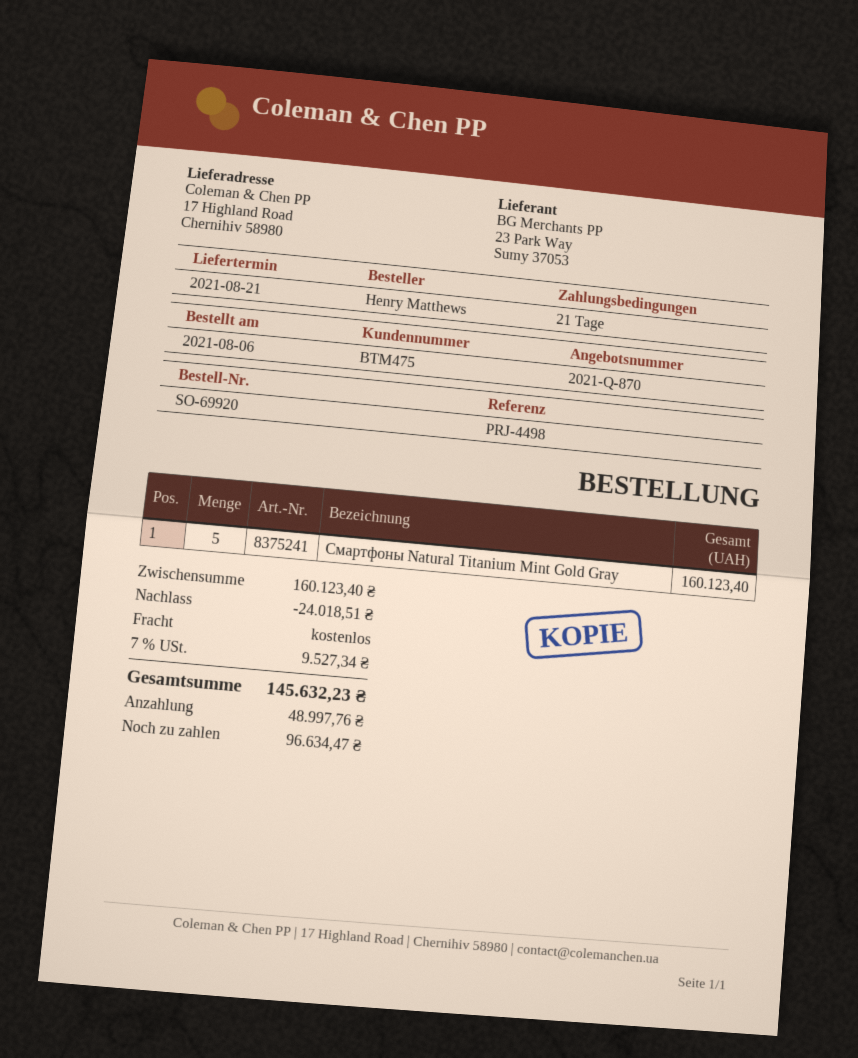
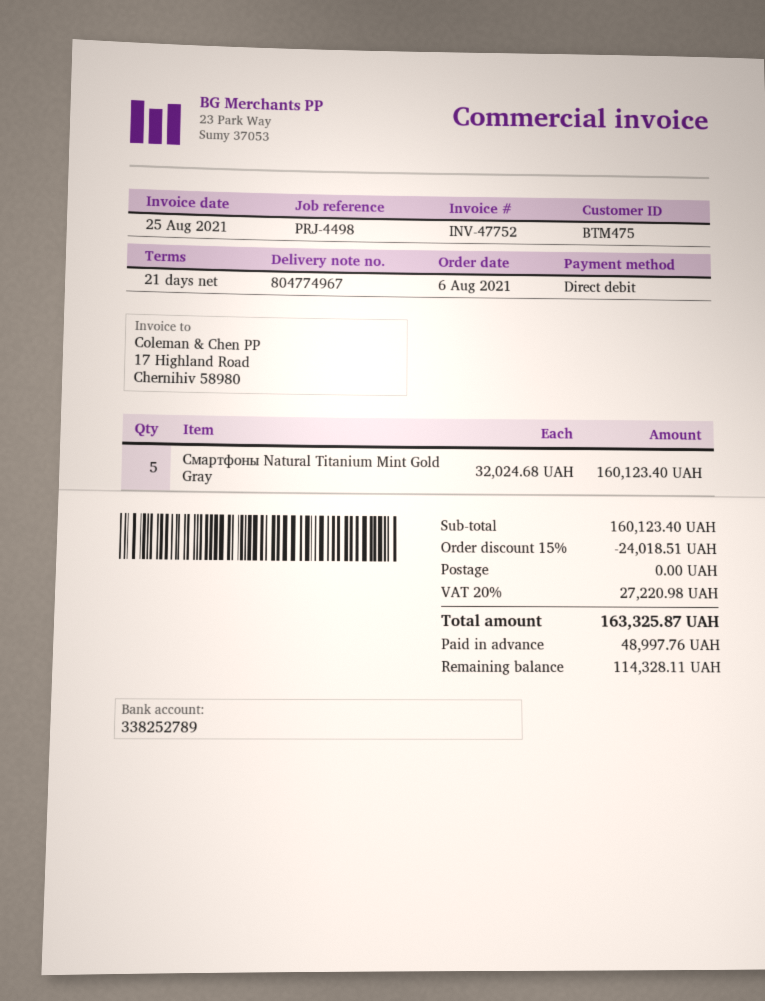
tax: 7% = 9527.34 -> 20% = 27220.98
total: 145632.23 -> 163325.87
balance: 96634.47 -> 114328.11

